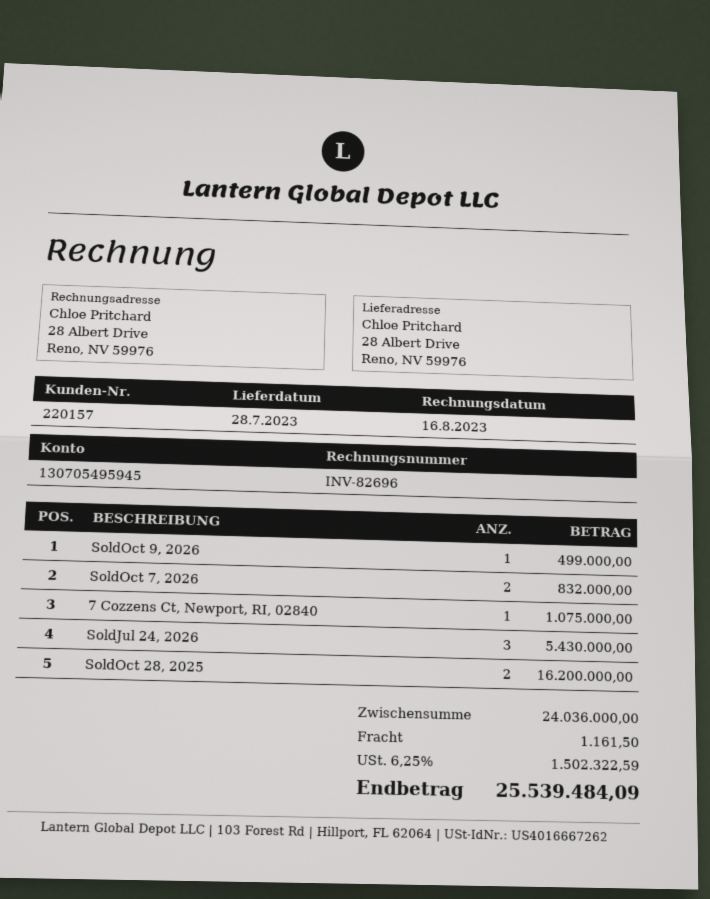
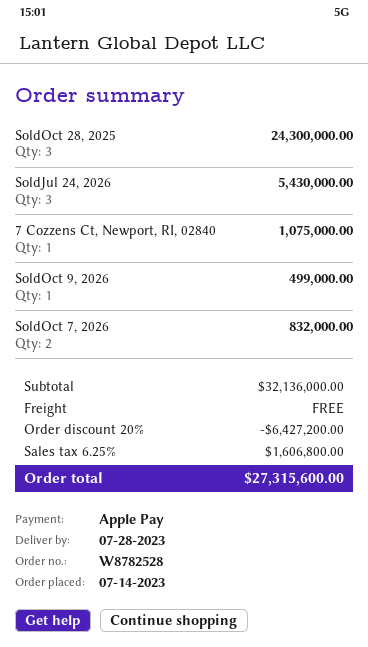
SoldOct 28, 2025: 2 for 16200000.00 -> 3 for 24300000.00
subtotal: 24036000.00 -> 32136000.00
discount: none -> 20% = 6427200.00
shipping: 1161.50 -> 0.00
tax: 6.25% = 1502322.59 -> 6.25% = 1606800.00
total: 25539484.09 -> 27315600.00

